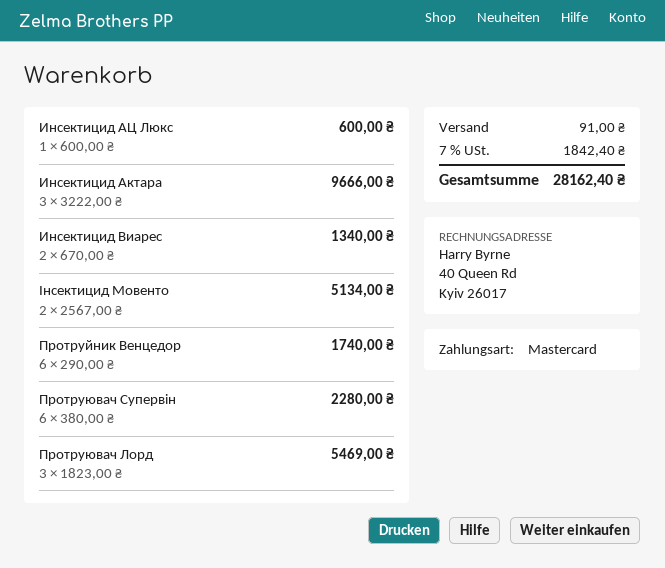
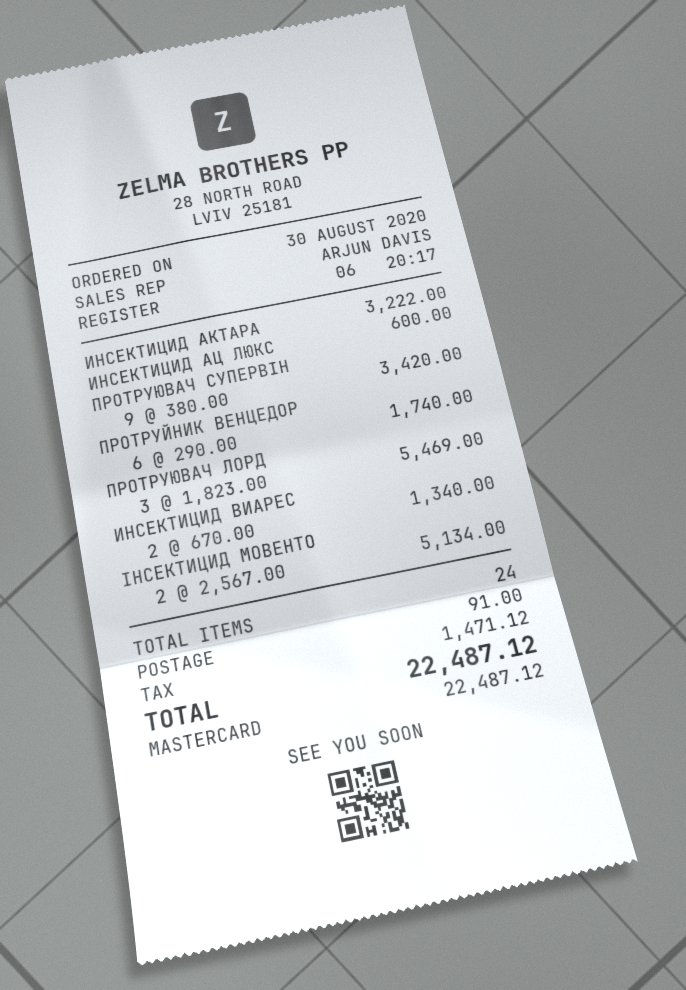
Инсектицид Актара: 3 x 3222.00 = 9666.00 -> 1 x 3222.00 = 3222.00
Протруювач Супервін: 6 x 380.00 = 2280.00 -> 9 x 380.00 = 3420.00
tax: 1842.40 -> 1471.12
total: 28162.40 -> 22487.12

